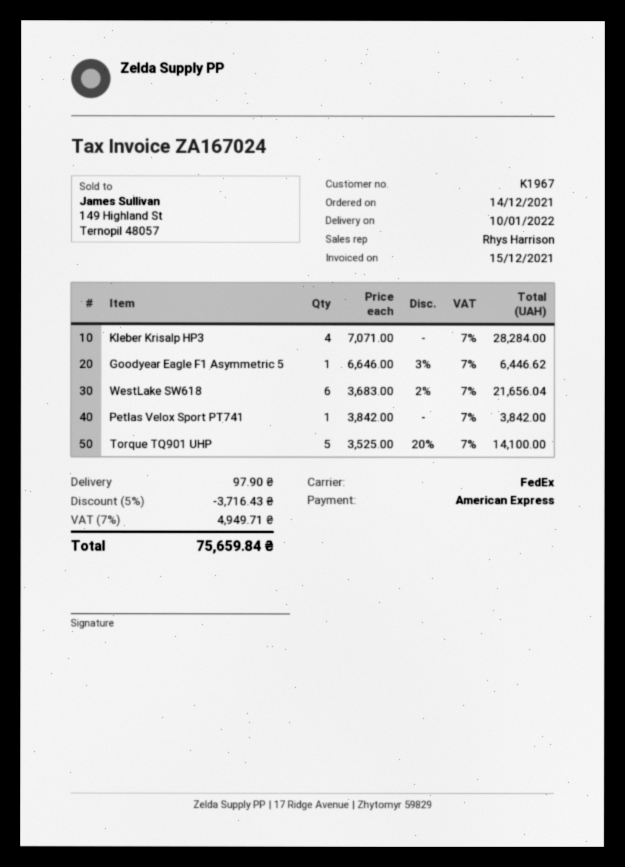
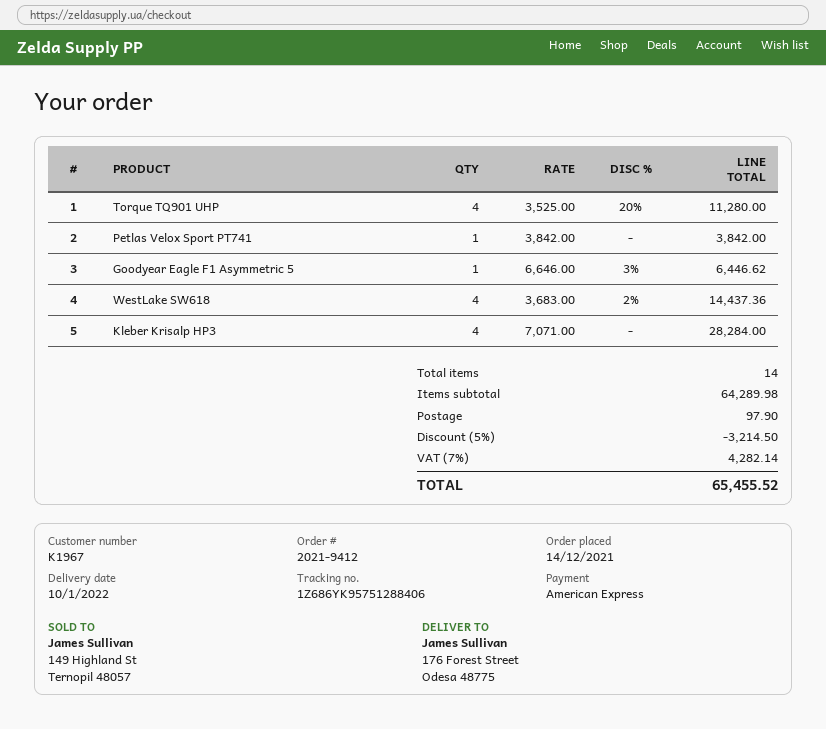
WestLake SW618: 6 x 3683.00 - 2% = 21656.04 -> 4 x 3683.00 - 2% = 14437.36
Torque TQ901 UHP: 5 x 3525.00 - 20% = 14100.00 -> 4 x 3525.00 - 20% = 11280.00
discount: 5% = 3716.43 -> 5% = 3214.50
tax: 7% = 4949.71 -> 7% = 4282.14
total: 75659.84 -> 65455.52

